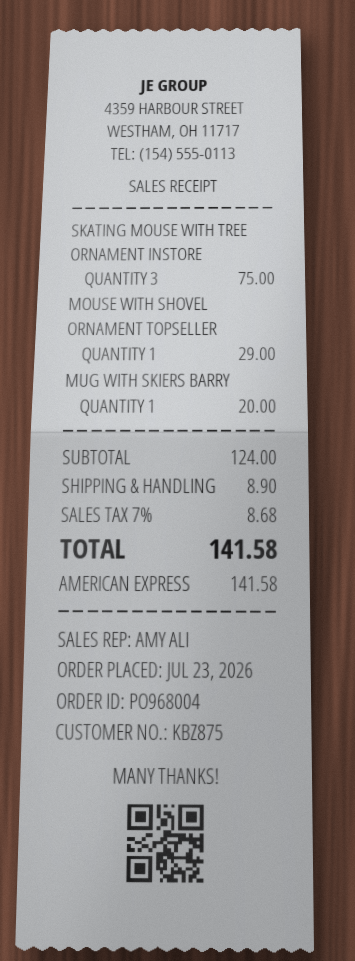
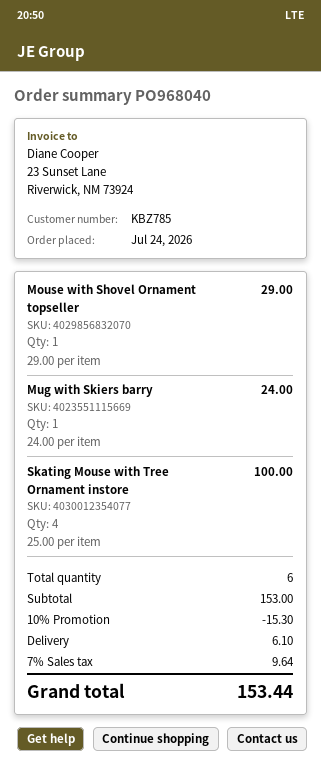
order number: PO968004 -> PO968040
order date: 2026-07-23 -> 2026-07-24
customer number: KBZ875 -> KBZ785
SKATING MOUSE WITH TREE ORNAMENT INSTORE: 3 for 75.00 -> 4 for 100.00
MUG WITH SKIERS BARRY: 1 for 20.00 -> 1 for 24.00
subtotal: 124.00 -> 153.00
discount: none -> 10% = 15.30
shipping: 8.90 -> 6.10
tax: 7% = 8.68 -> 7% = 9.64
total: 141.58 -> 153.44

